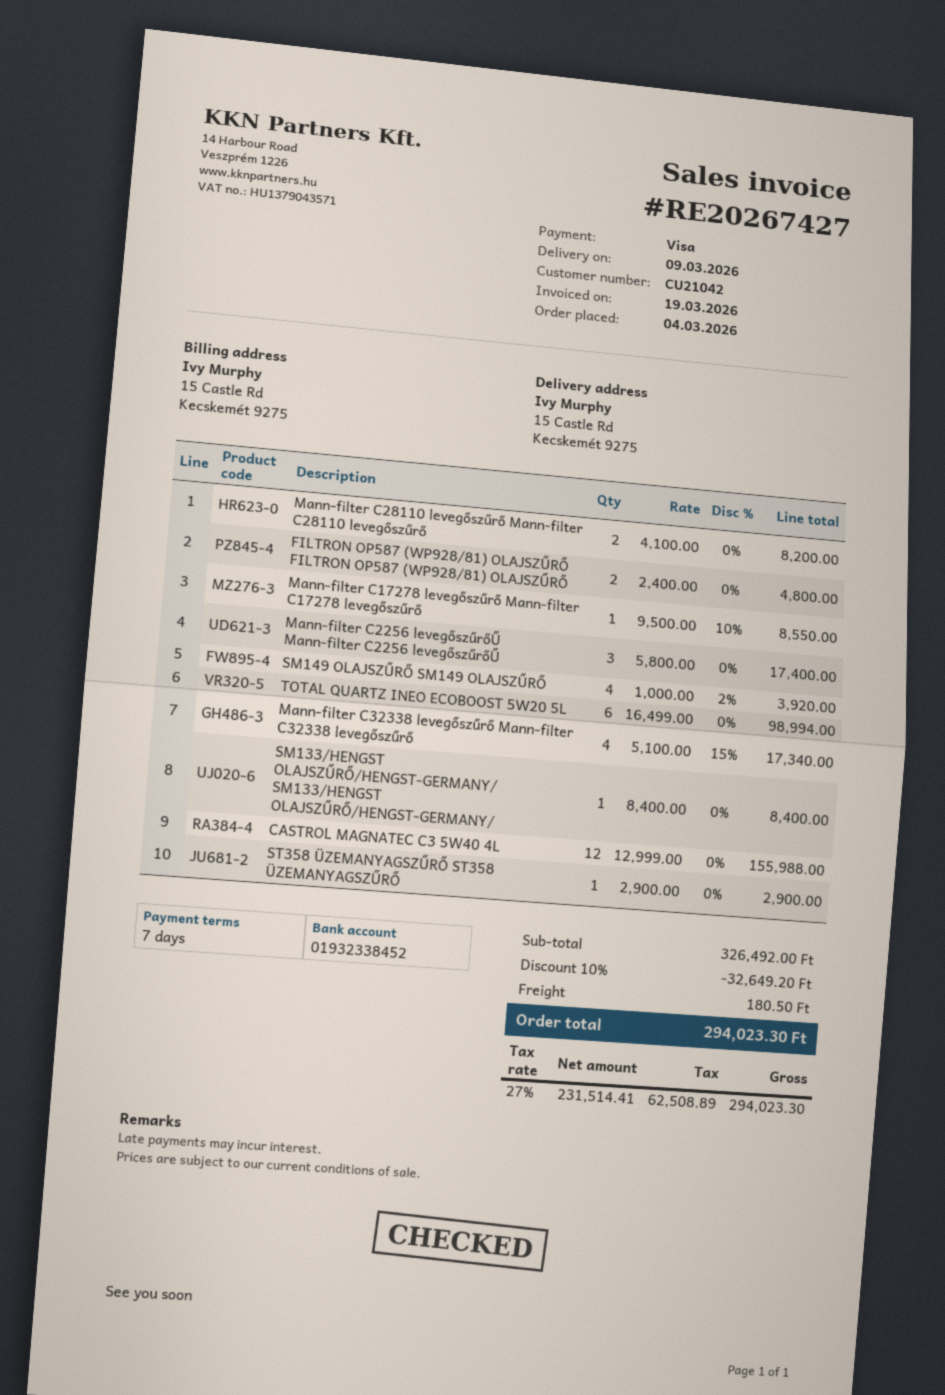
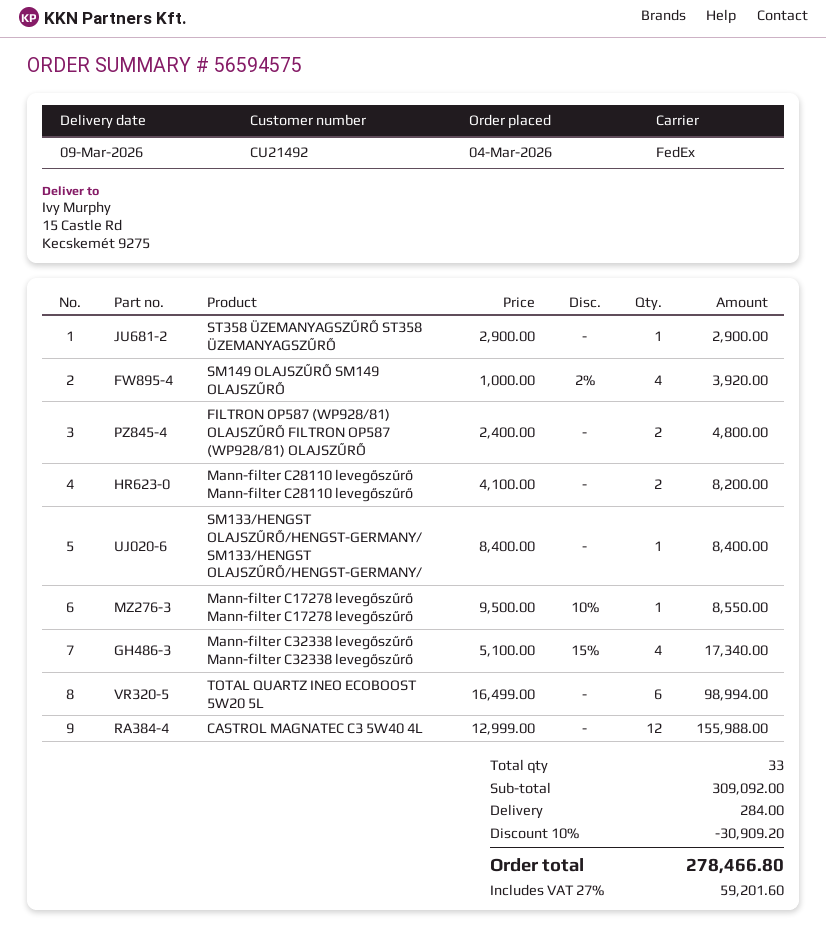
customer number: CU21042 -> CU21492
Mann-filter C2256 levegőszűrőŰ Mann-filter C2256 levegőszűrőŰ: 3 x 5800.00 = 17400.00 -> none
subtotal: 326492.00 -> 309092.00
discount: 10% = 32649.20 -> 10% = 30909.20
shipping: 180.50 -> 284.00
tax: 27% = 62508.89 -> 27% = 59201.60
total: 294023.30 -> 278466.80

